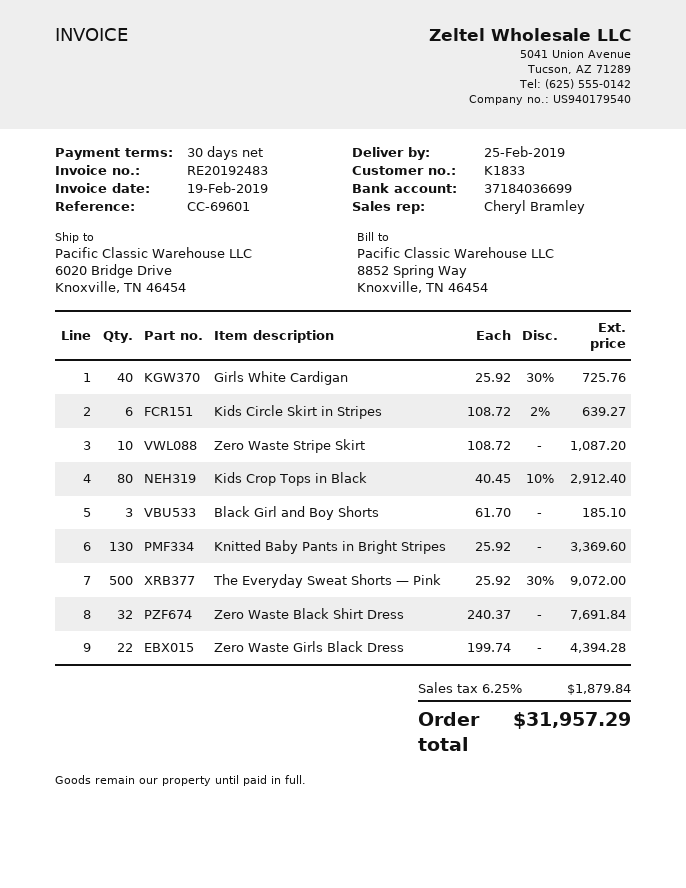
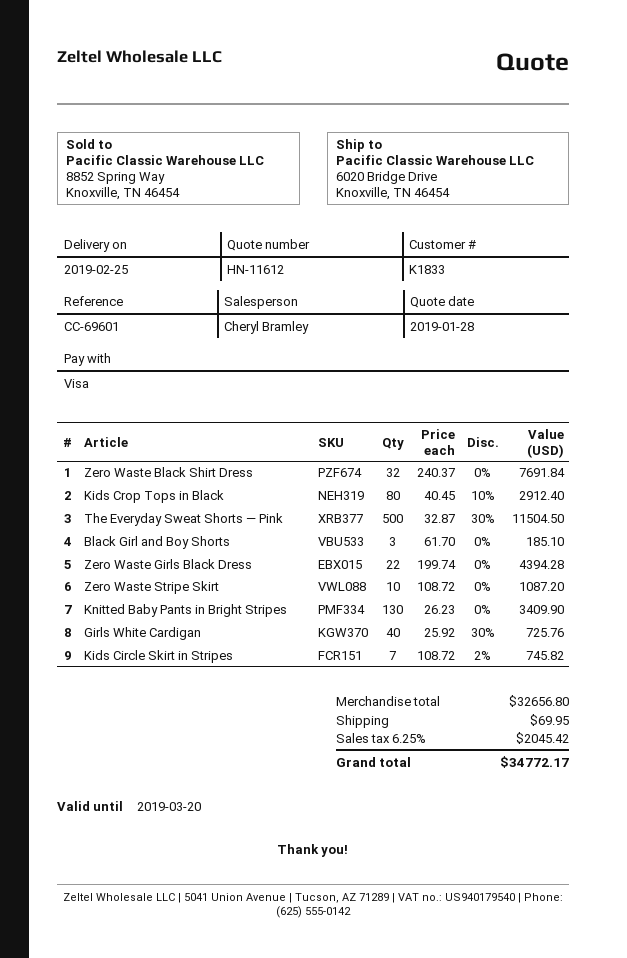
Kids Circle Skirt in Stripes: 6 x 108.72 - 2% = 639.27 -> 7 x 108.72 - 2% = 745.82
Knitted Baby Pants in Bright Stripes: 130 x 25.92 = 3369.60 -> 130 x 26.23 = 3409.90
The Everyday Sweat Shorts — Pink: 500 x 25.92 - 30% = 9072.00 -> 500 x 32.87 - 30% = 11504.50
shipping: none -> 69.95
tax: 6.25% = 1879.84 -> 6.25% = 2045.42
total: 31957.29 -> 34772.17

